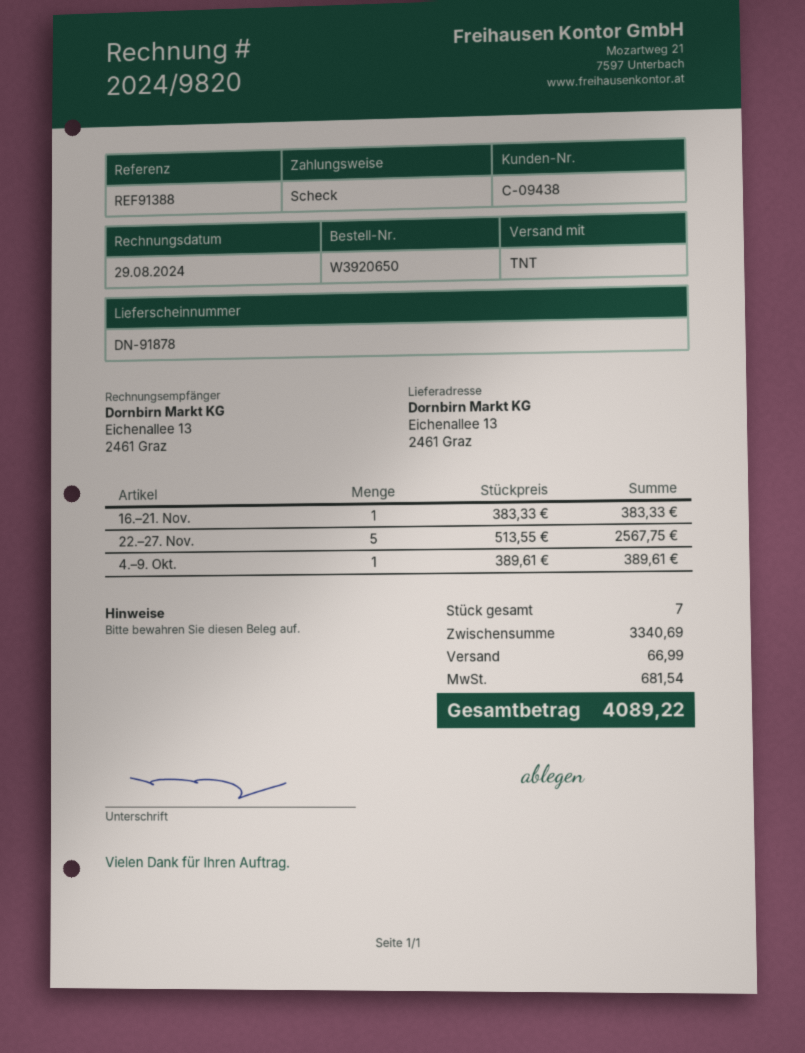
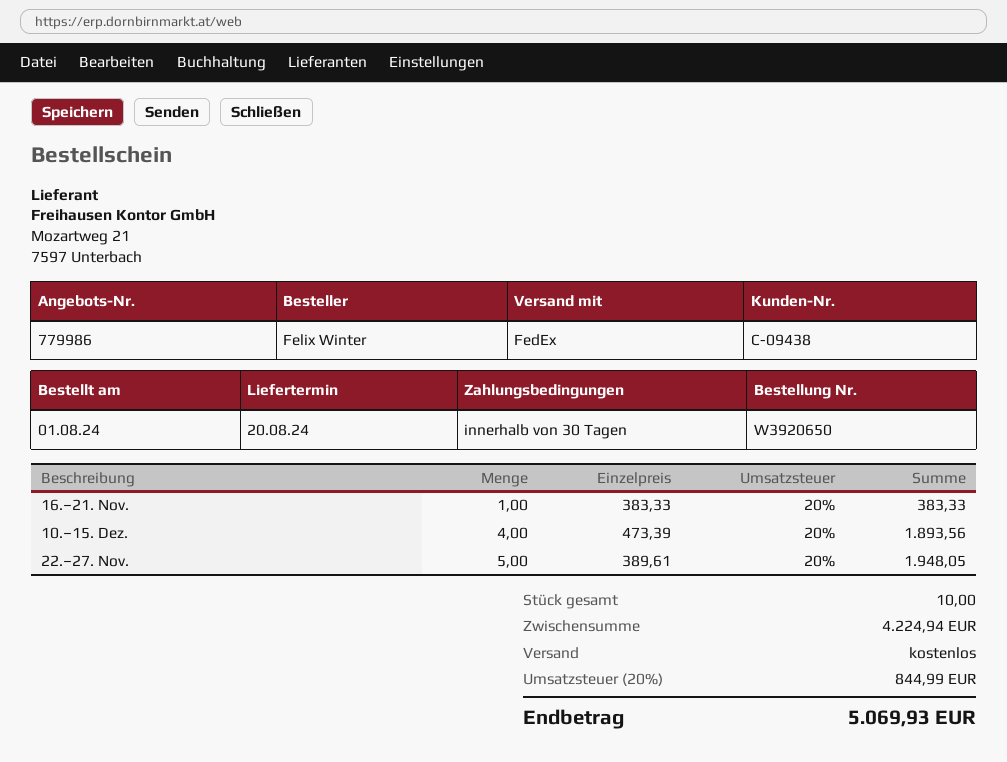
shipping method: TNT -> FedEx
22.–27. Nov.: 5 x 513.55 = 2567.75 -> 5 x 389.61 = 1948.05
4.–9. Okt.: 1 x 389.61 = 389.61 -> none
10.–15. Dez.: none -> 4 x 473.39 = 1893.56
total quantity: 7 -> 10
subtotal: 3340.69 -> 4224.94
shipping: 66.99 -> 0.00
tax: 681.54 -> 844.99
total: 4089.22 -> 5069.93

